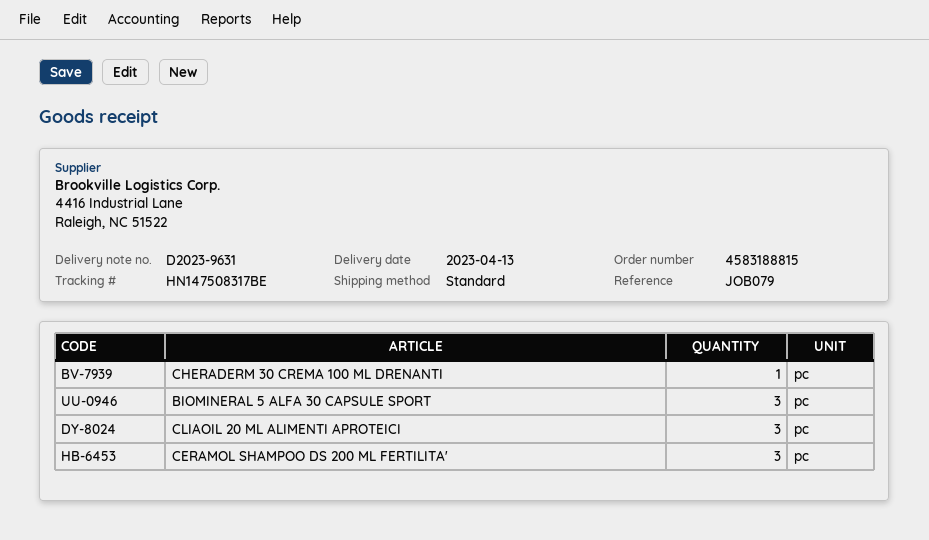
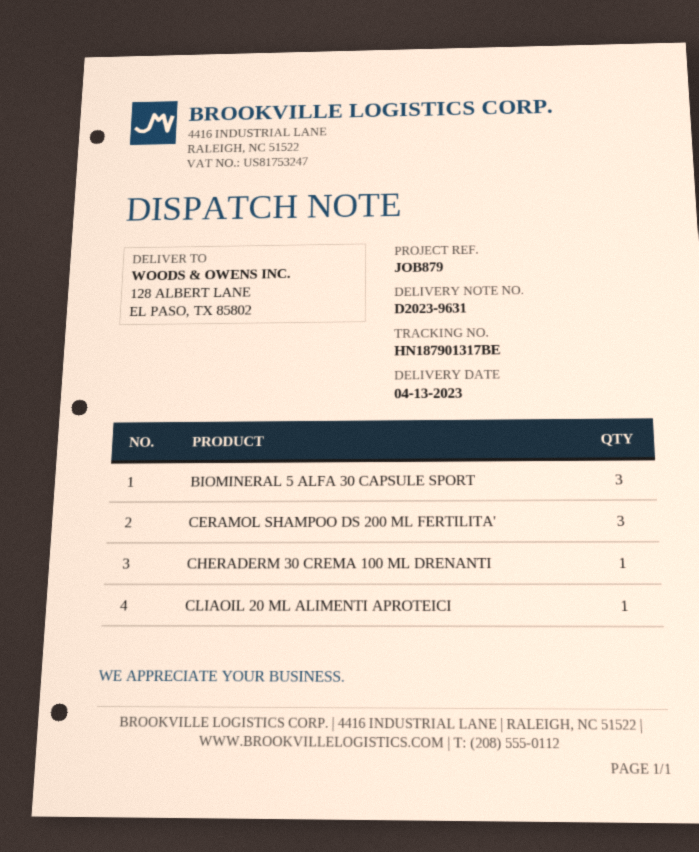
reference: JOB079 -> JOB879
tracking number: HN147508317BE -> HN187901317BE
CLIAOIL 20 ML ALIMENTI APROTEICI: 3 -> 1

